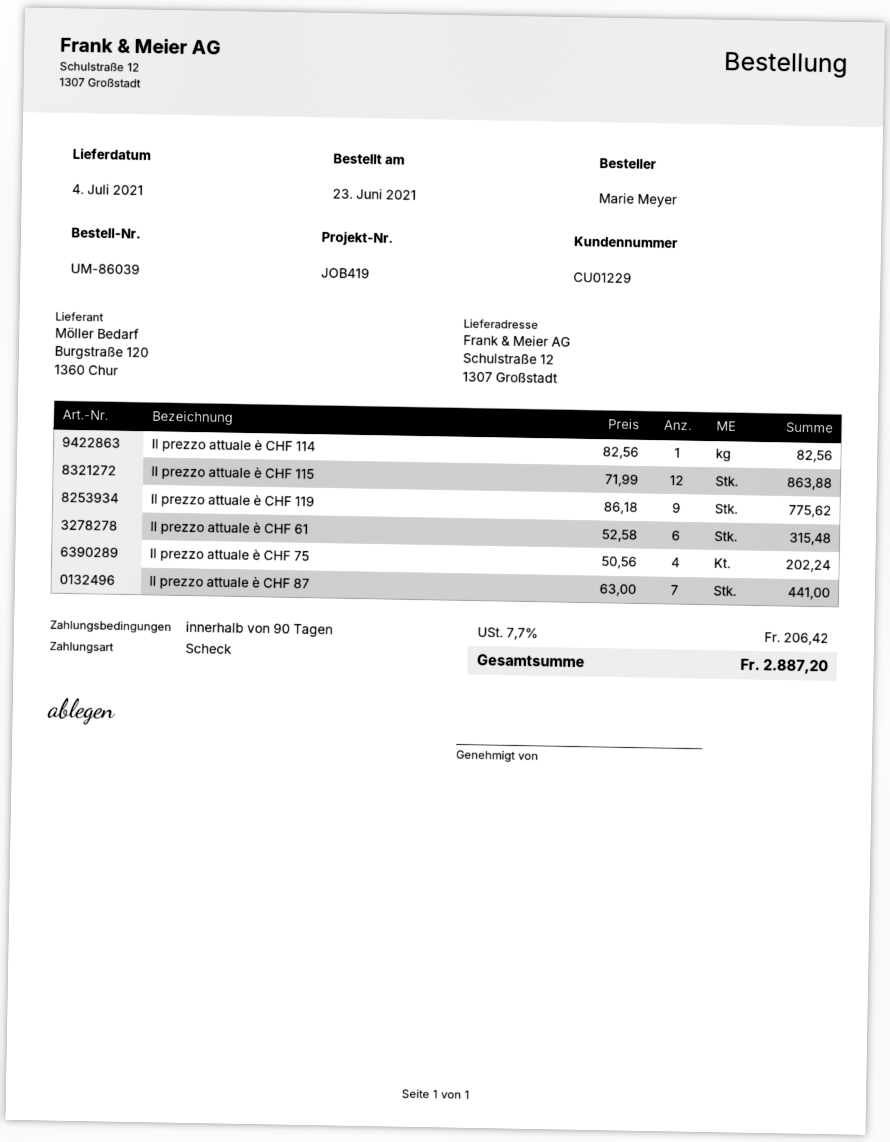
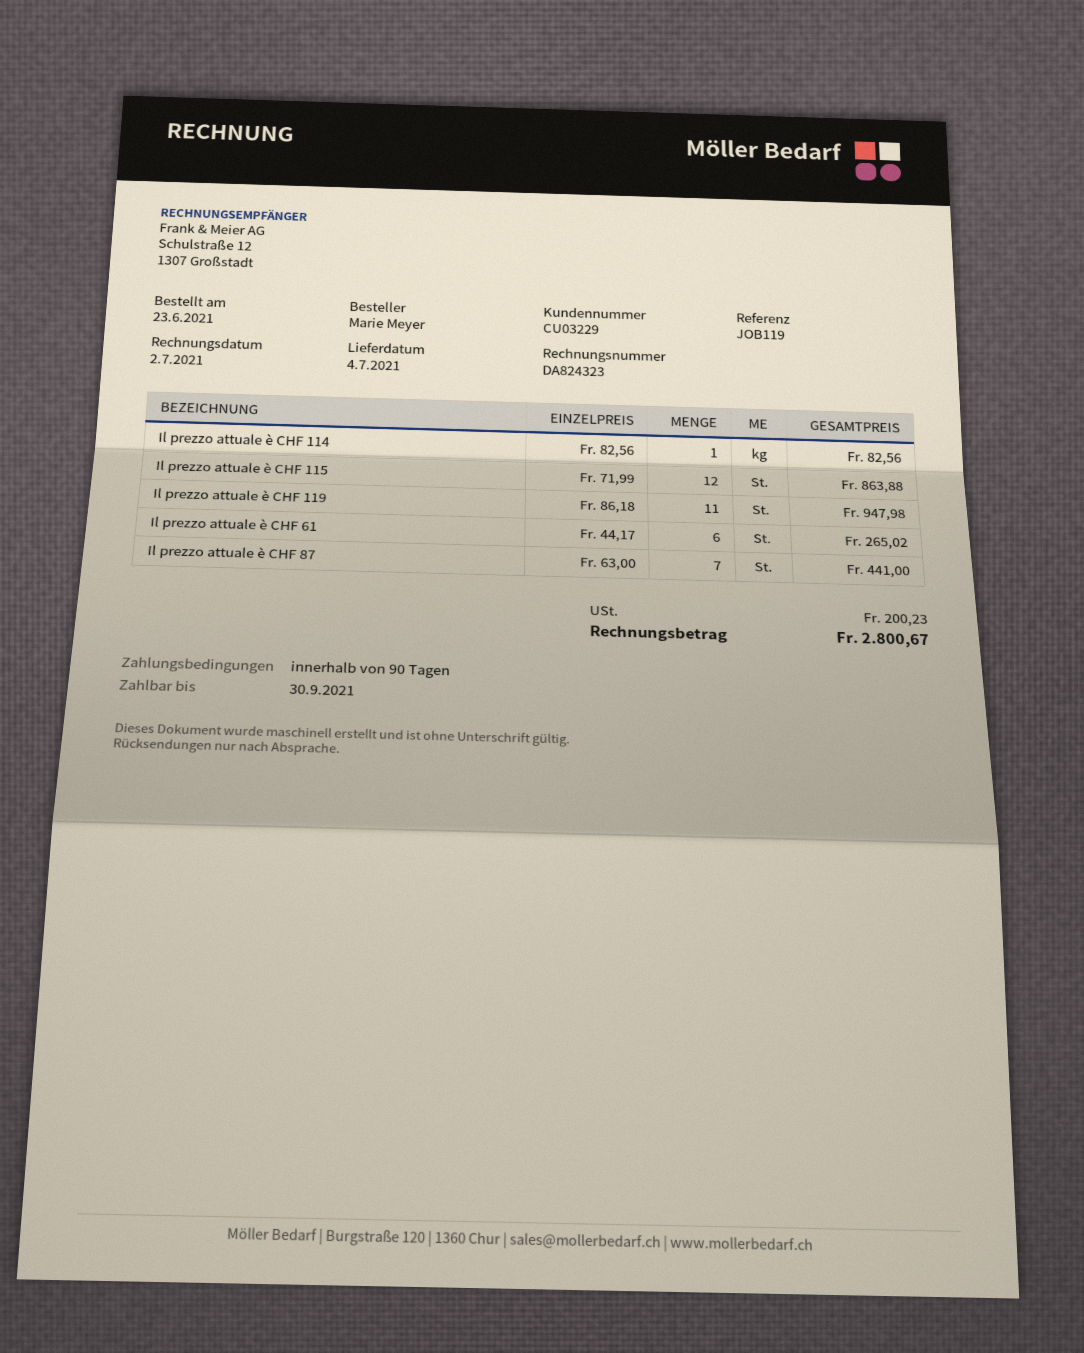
customer number: CU01229 -> CU03229
reference: JOB419 -> JOB119
Il prezzo attuale è CHF 119: 9 x 86.18 = 775.62 -> 11 x 86.18 = 947.98
Il prezzo attuale è CHF 61: 6 x 52.58 = 315.48 -> 6 x 44.17 = 265.02
Il prezzo attuale è CHF 75: 4 x 50.56 = 202.24 -> none
tax: 206.42 -> 200.23
total: 2887.20 -> 2800.67

